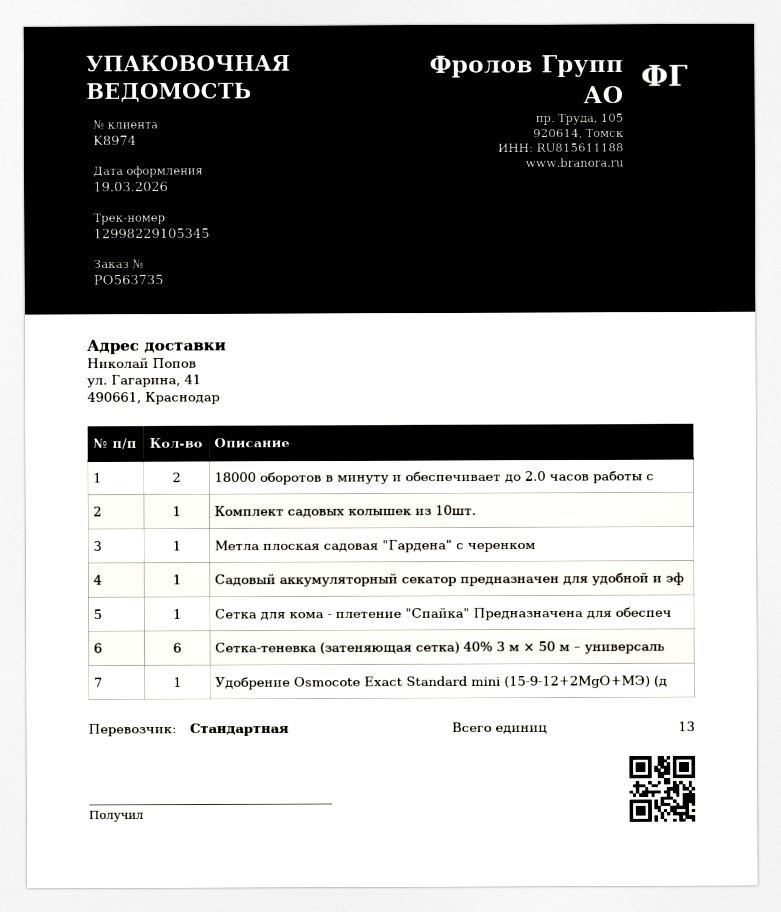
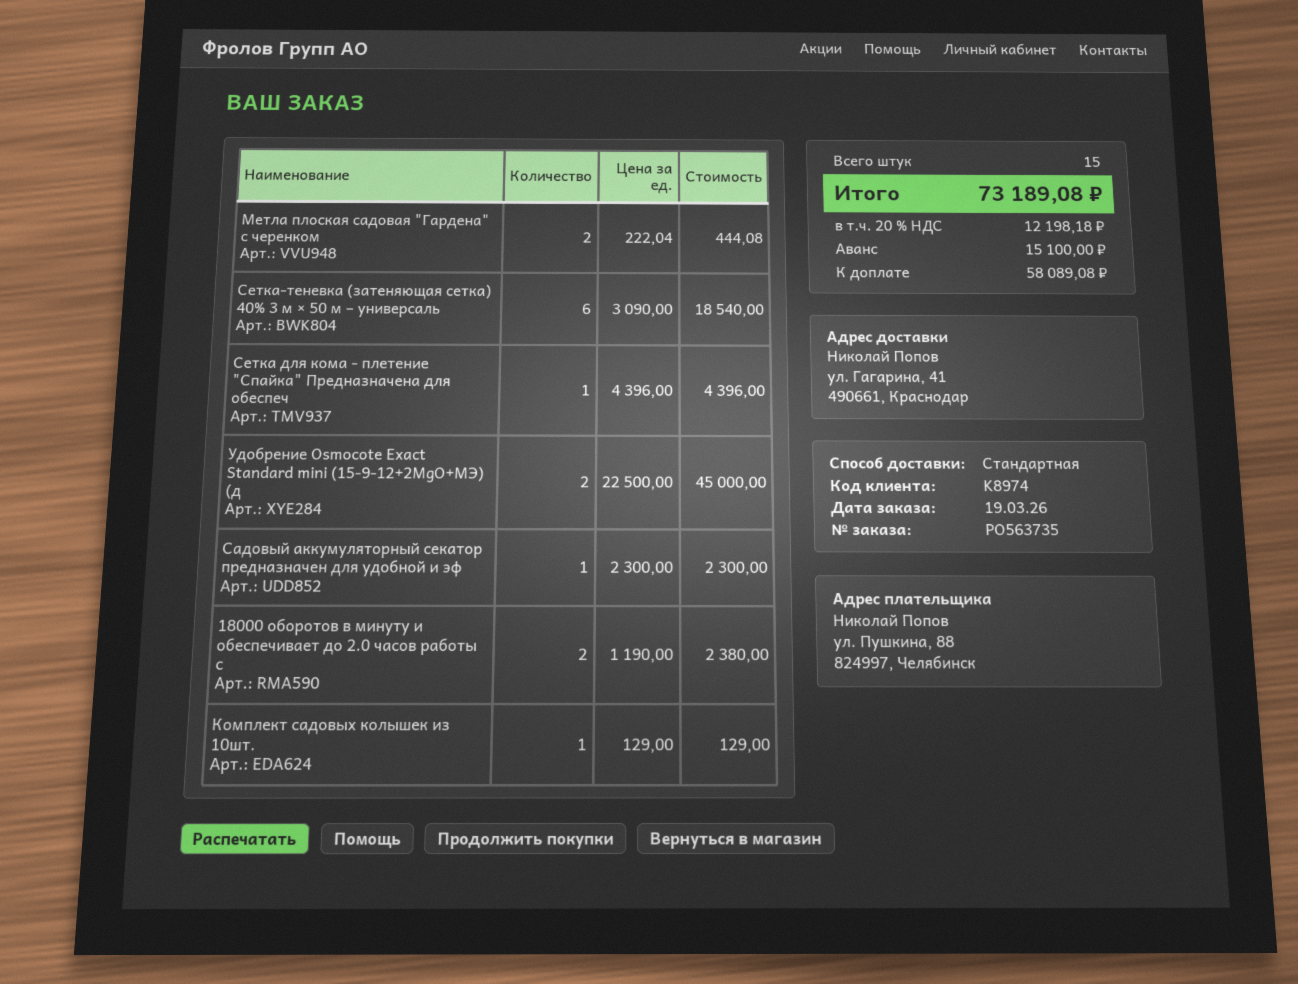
Метла плоская садовая "Гардена" с черенком: 1 -> 2
Удобрение Osmocote Exact Standard mini (15-9-12+2MgO+МЭ) (д: 1 -> 2
total quantity: 13 -> 15

